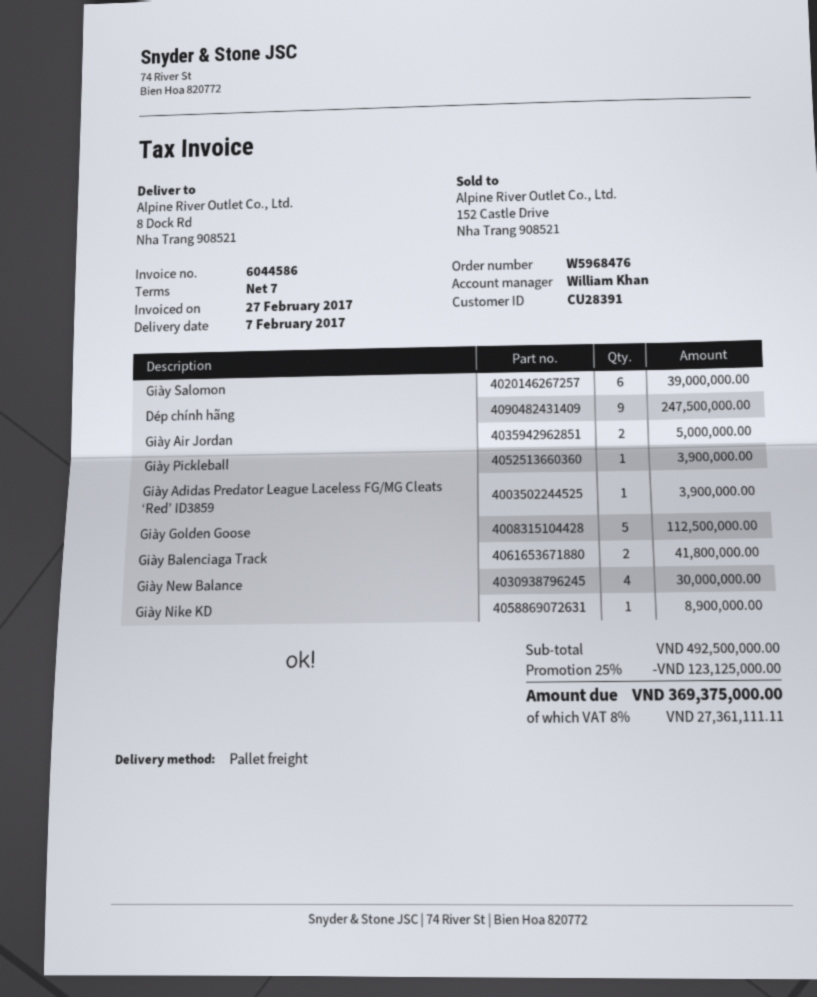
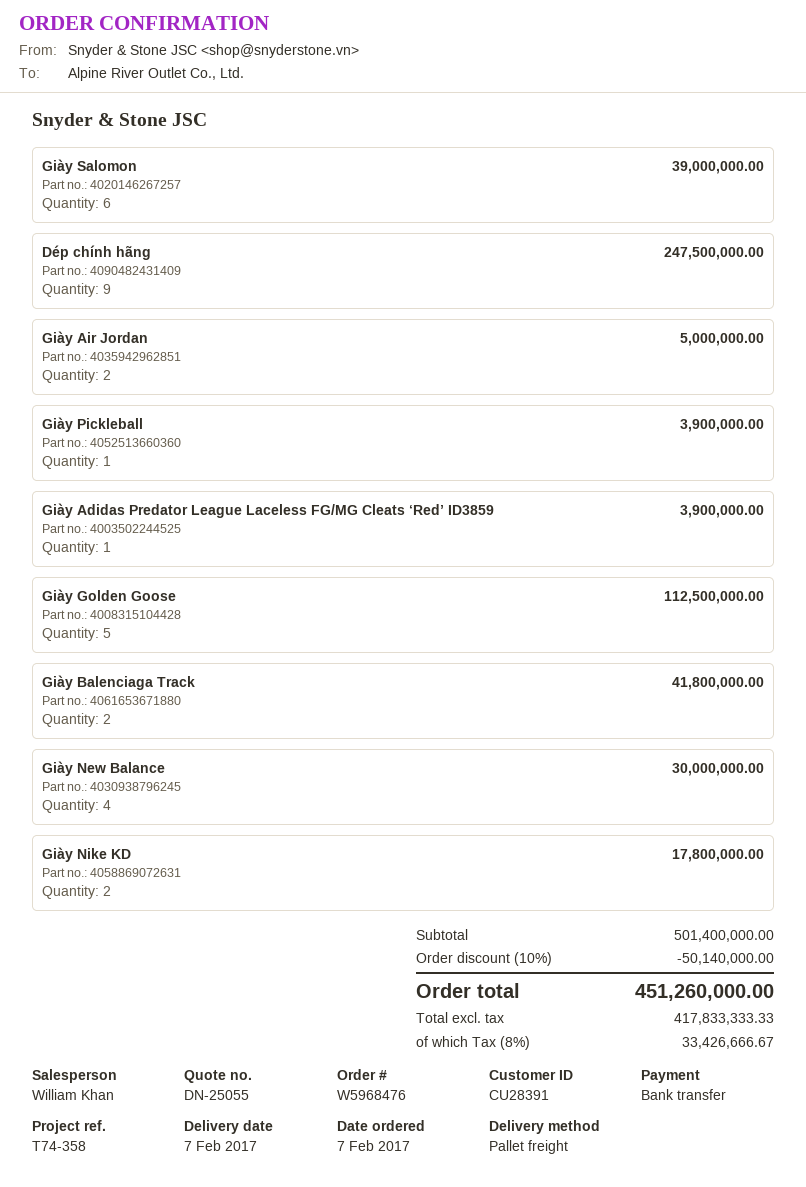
Giày Nike KD: 1 for 8900000.00 -> 2 for 17800000.00
subtotal: 492500000.00 -> 501400000.00
discount: 25% = 123125000.00 -> 10% = 50140000.00
tax: 8% = 27361111.11 -> 8% = 33426666.67
total: 369375000.00 -> 451260000.00

